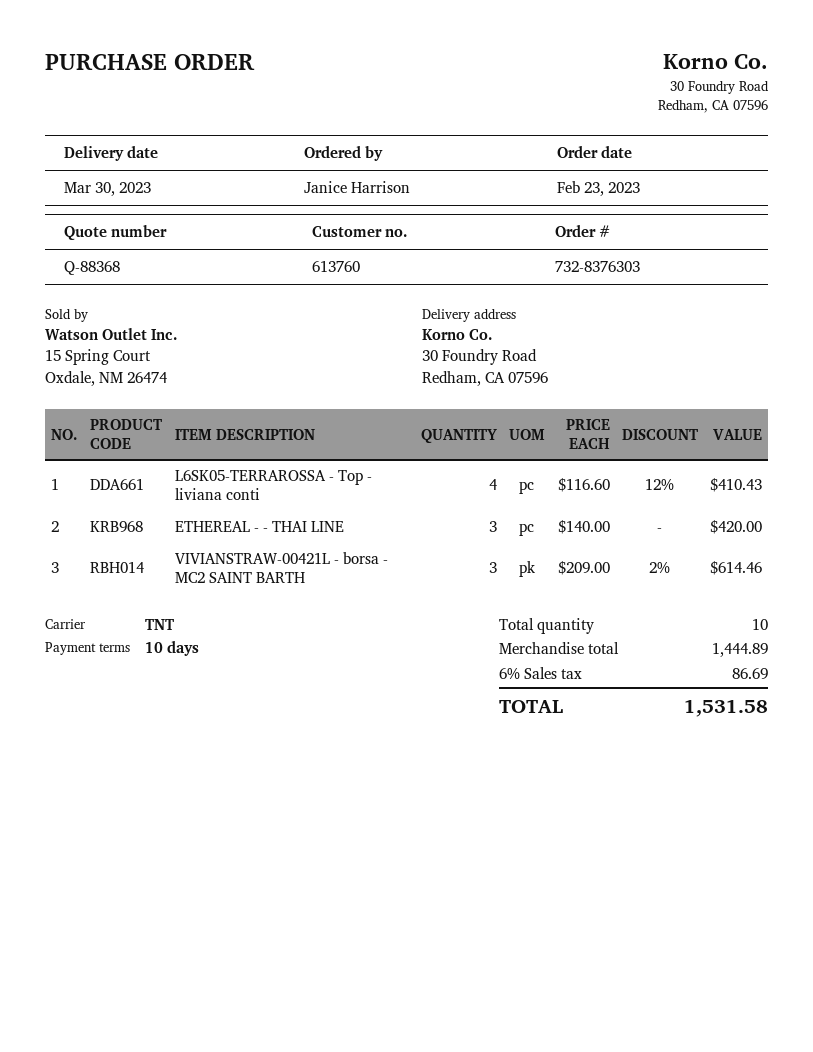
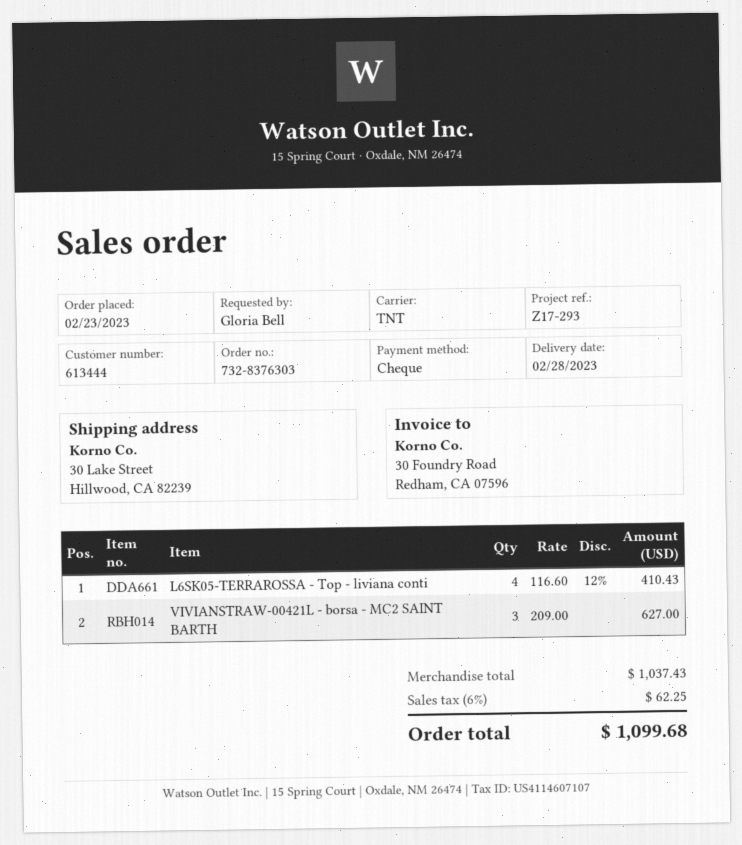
delivery date: 2023-03-30 -> 2023-02-28
customer number: 613760 -> 613444
ordered by: Janice Harrison -> Gloria Bell
ship to: 30 Foundry Road, Redham, CA 07596 -> 30 Lake Street, Hillwood, CA 82239
ETHEREAL - - THAI LINE: 3 x 140.00 = 420.00 -> none
VIVIANSTRAW-00421L - borsa - MC2 SAINT BARTH: 3 x 209.00 - 2% = 614.46 -> 3 x 209.00 = 627.00
subtotal: 1444.89 -> 1037.43
tax: 6% = 86.69 -> 6% = 62.25
total: 1531.58 -> 1099.68

